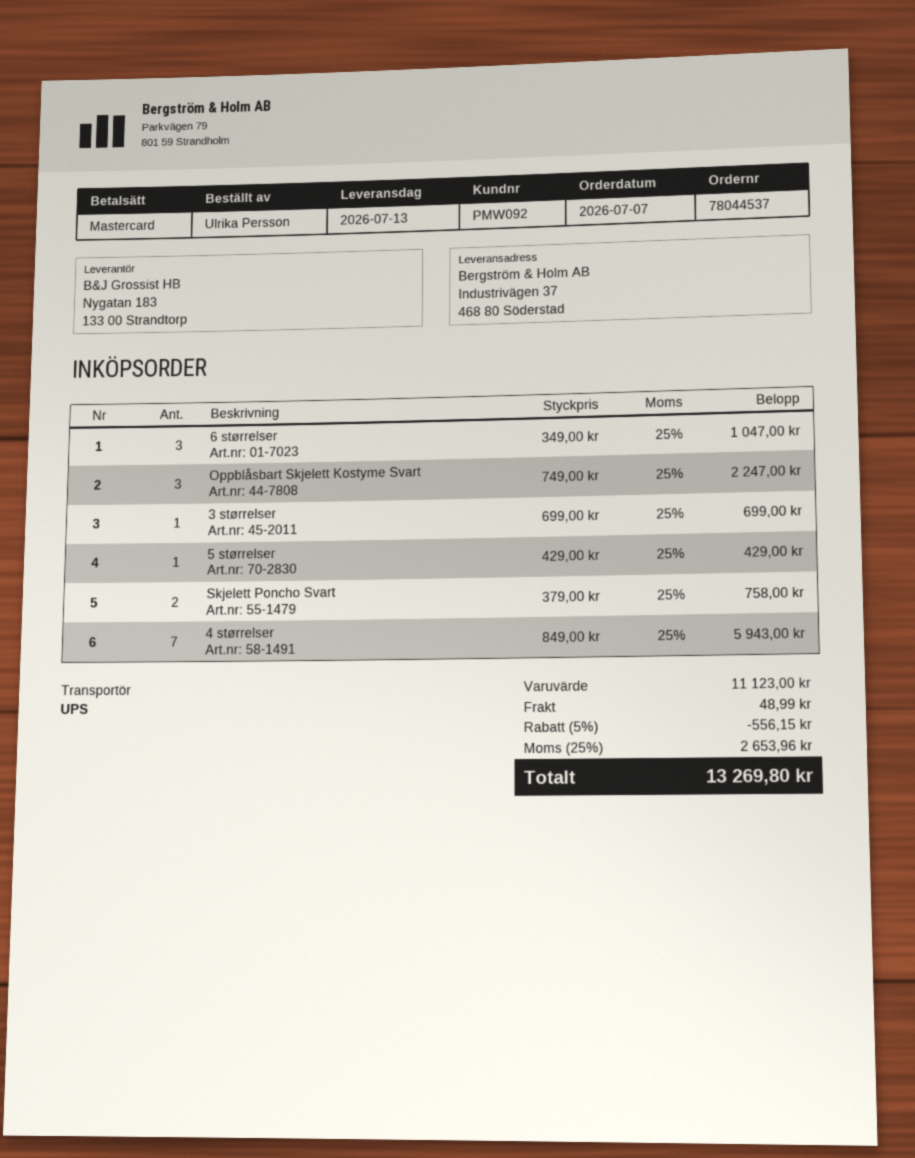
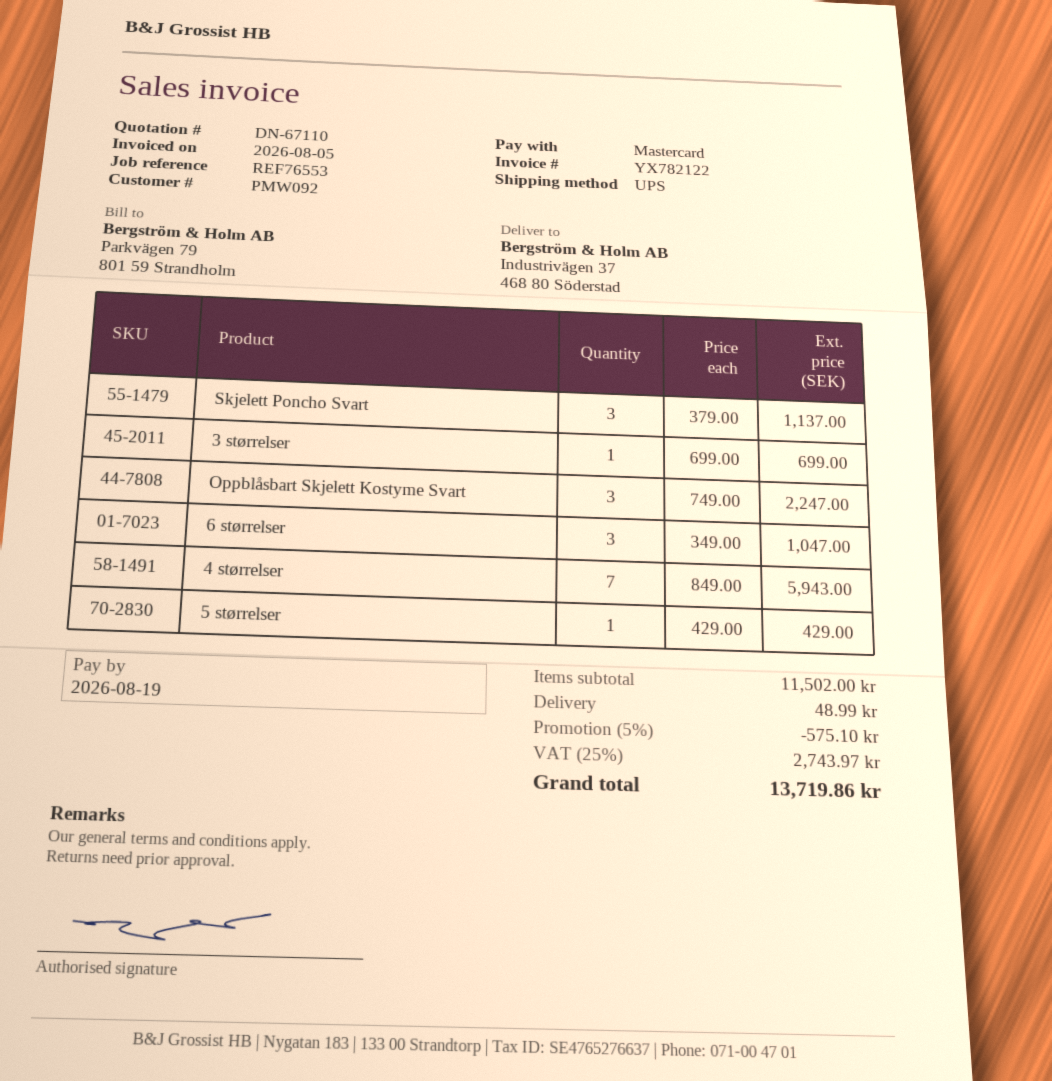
Skjelett Poncho Svart: 2 x 379.00 = 758.00 -> 3 x 379.00 = 1137.00
subtotal: 11123.00 -> 11502.00
discount: 5% = 556.15 -> 5% = 575.10
tax: 25% = 2653.96 -> 25% = 2743.97
total: 13269.80 -> 13719.86

